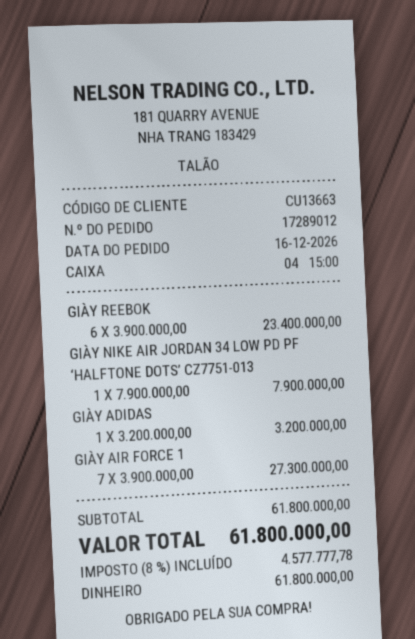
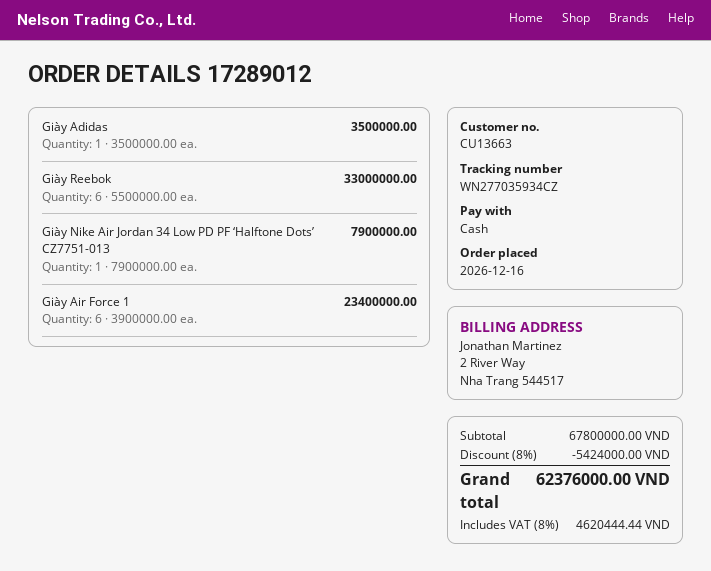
GIÀY REEBOK: 6 x 3900000.00 = 23400000.00 -> 6 x 5500000.00 = 33000000.00
GIÀY ADIDAS: 1 x 3200000.00 = 3200000.00 -> 1 x 3500000.00 = 3500000.00
GIÀY AIR FORCE 1: 7 x 3900000.00 = 27300000.00 -> 6 x 3900000.00 = 23400000.00
subtotal: 61800000.00 -> 67800000.00
discount: none -> 8% = 5424000.00
tax: 8% = 4577777.78 -> 8% = 4620444.44
total: 61800000.00 -> 62376000.00

